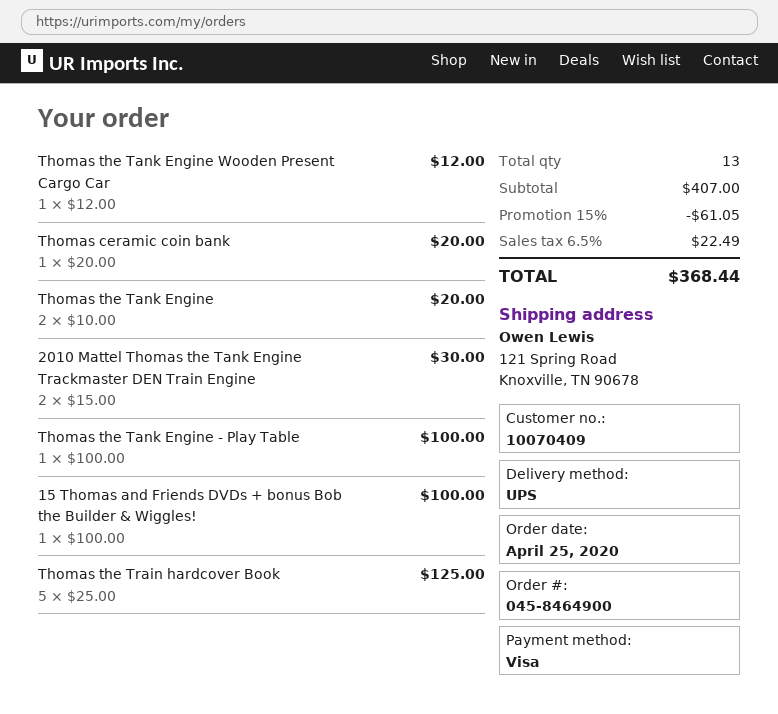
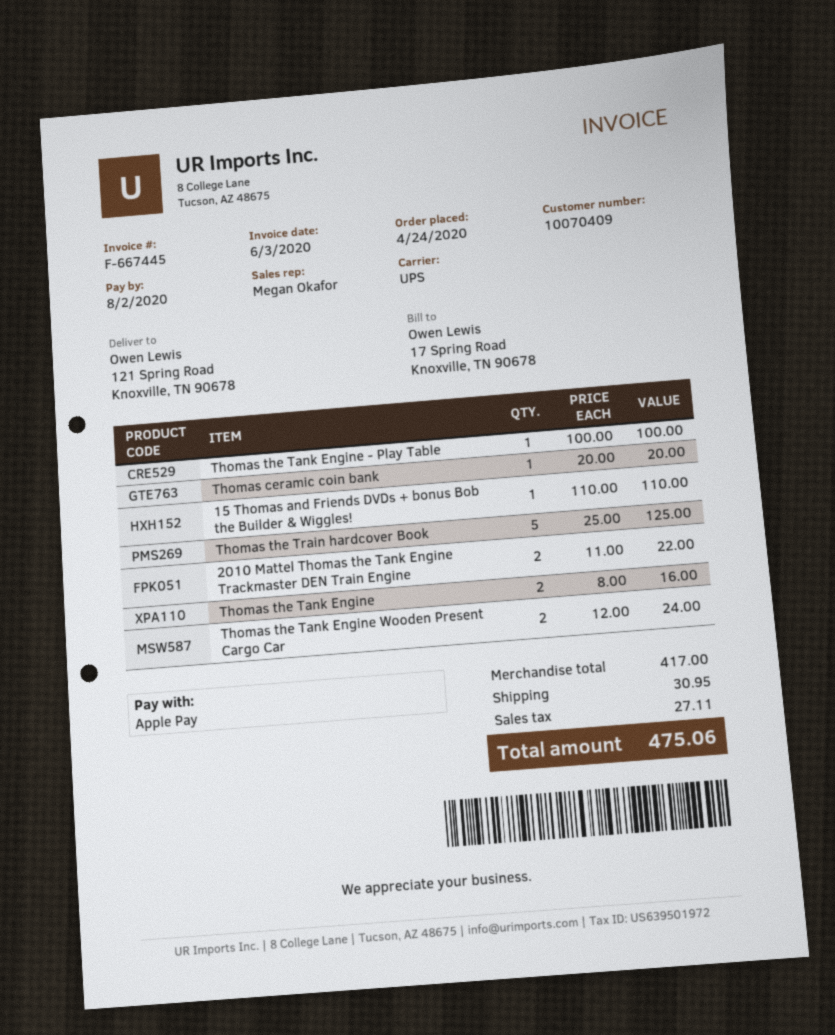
order date: 2020-04-25 -> 2020-04-24
payment method: Visa -> Apple Pay
Thomas the Tank Engine Wooden Present Cargo Car: 1 x 12.00 = 12.00 -> 2 x 12.00 = 24.00
Thomas the Tank Engine: 2 x 10.00 = 20.00 -> 2 x 8.00 = 16.00
2010 Mattel Thomas the Tank Engine Trackmaster DEN Train Engine: 2 x 15.00 = 30.00 -> 2 x 11.00 = 22.00
15 Thomas and Friends DVDs + bonus Bob the Builder & Wiggles!: 1 x 100.00 = 100.00 -> 1 x 110.00 = 110.00
subtotal: 407.00 -> 417.00
discount: 15% = 61.05 -> none
shipping: none -> 30.95
tax: 22.49 -> 27.11
total: 368.44 -> 475.06

